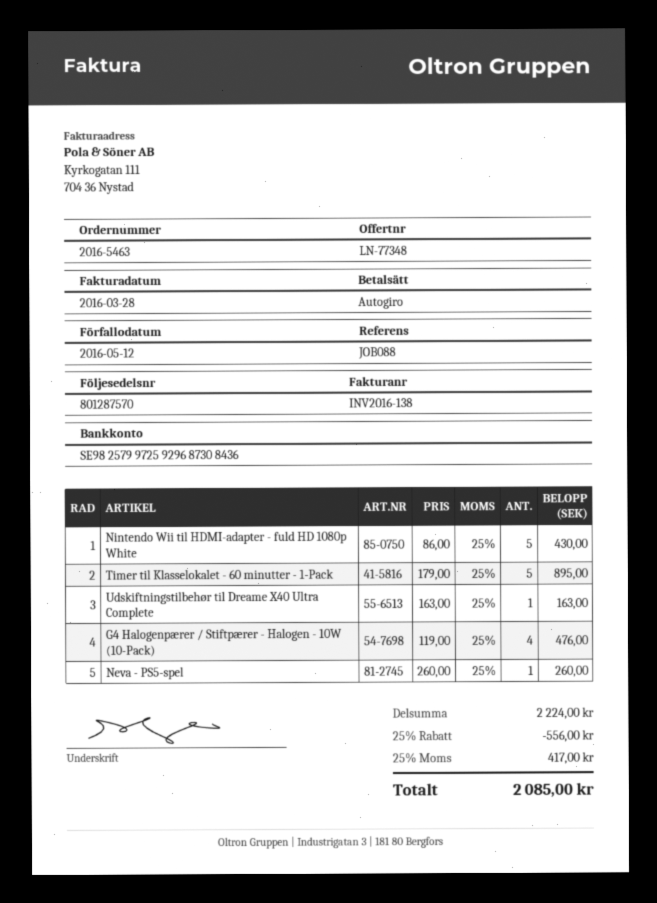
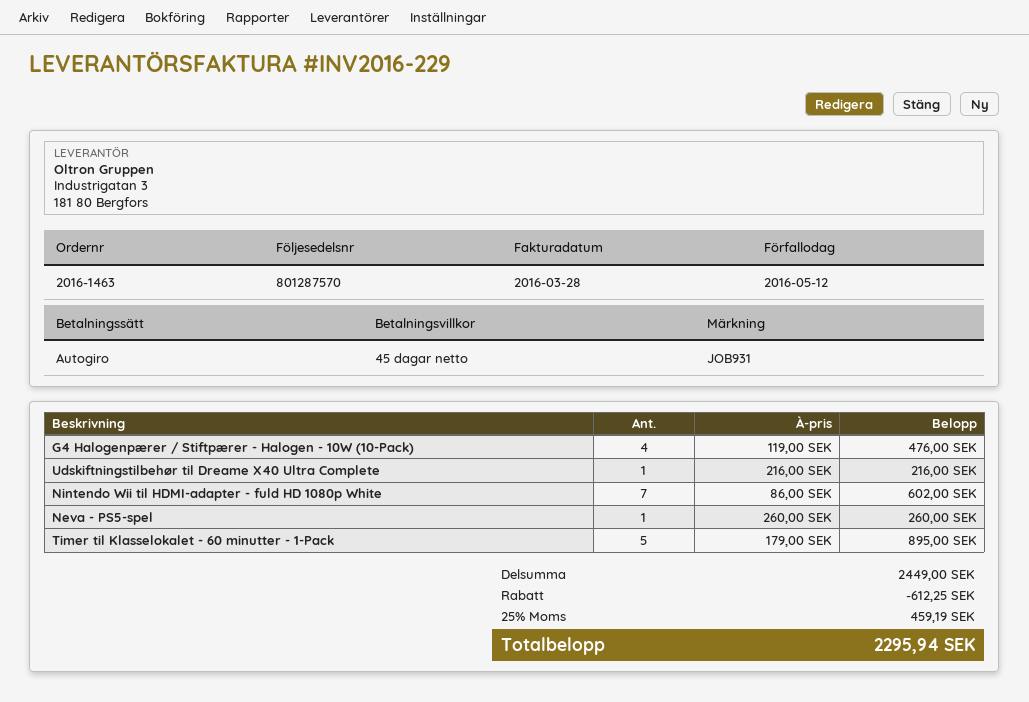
order number: 2016-5463 -> 2016-1463
invoice number: INV2016-138 -> INV2016-229
reference: JOB088 -> JOB931
Nintendo Wii til HDMI-adapter - fuld HD 1080p White: 5 x 86.00 = 430.00 -> 7 x 86.00 = 602.00
Udskiftningstilbehør til Dreame X40 Ultra Complete: 1 x 163.00 = 163.00 -> 1 x 216.00 = 216.00
subtotal: 2224.00 -> 2449.00
discount: 556.00 -> 612.25
tax: 25% = 417.00 -> 25% = 459.19
total: 2085.00 -> 2295.94

